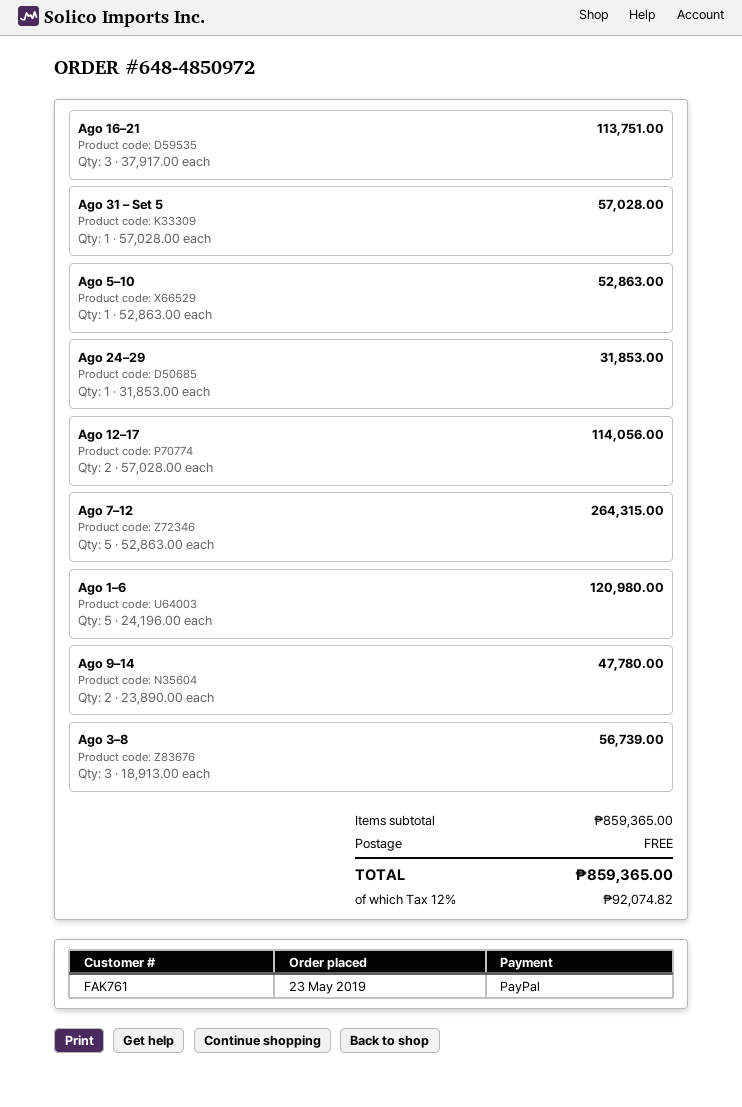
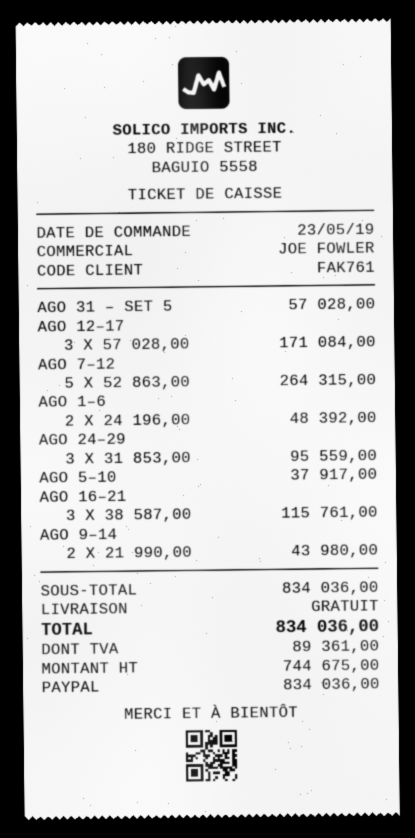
Ago 16–21: 3 x 37917.00 = 113751.00 -> 3 x 38587.00 = 115761.00
Ago 5–10: 1 x 52863.00 = 52863.00 -> 1 x 37917.00 = 37917.00
Ago 24–29: 1 x 31853.00 = 31853.00 -> 3 x 31853.00 = 95559.00
Ago 12–17: 2 x 57028.00 = 114056.00 -> 3 x 57028.00 = 171084.00
Ago 1–6: 5 x 24196.00 = 120980.00 -> 2 x 24196.00 = 48392.00
Ago 9–14: 2 x 23890.00 = 47780.00 -> 2 x 21990.00 = 43980.00
Ago 3–8: 3 x 18913.00 = 56739.00 -> none
subtotal: 859365.00 -> 834036.00
tax: 92074.82 -> 89361.00
total: 859365.00 -> 834036.00

